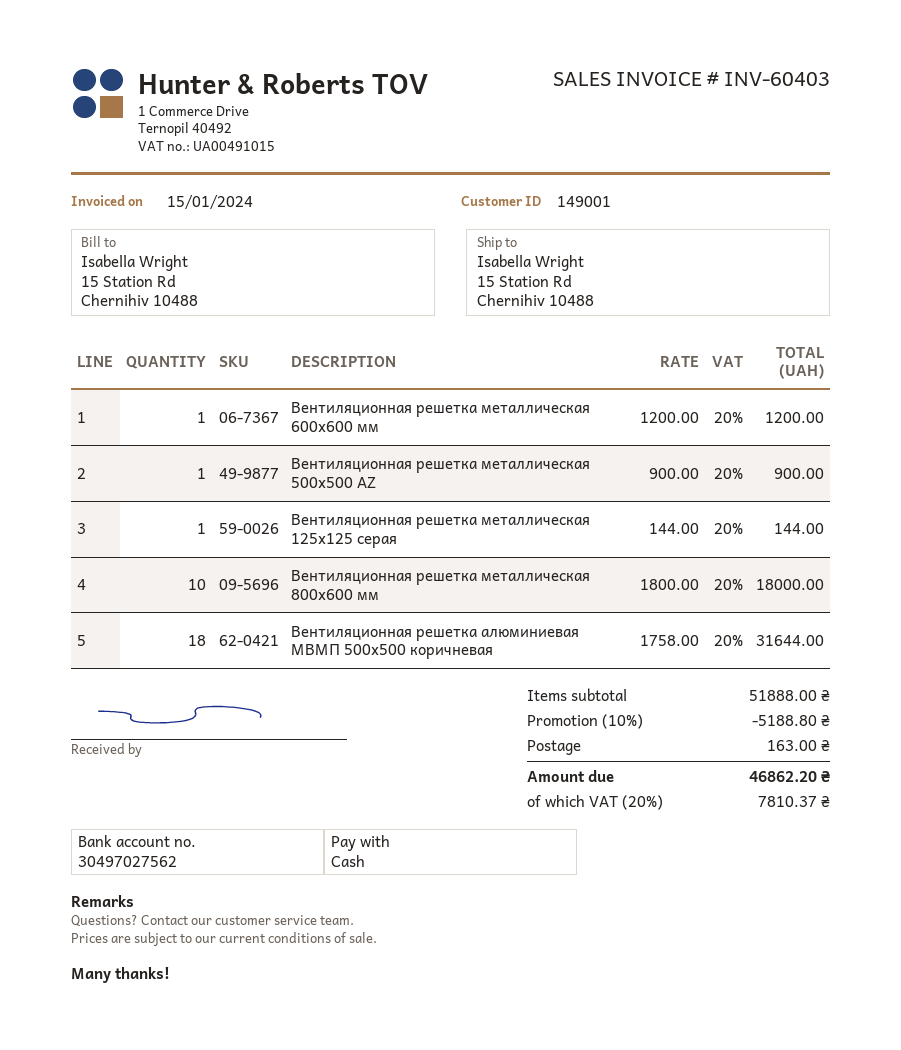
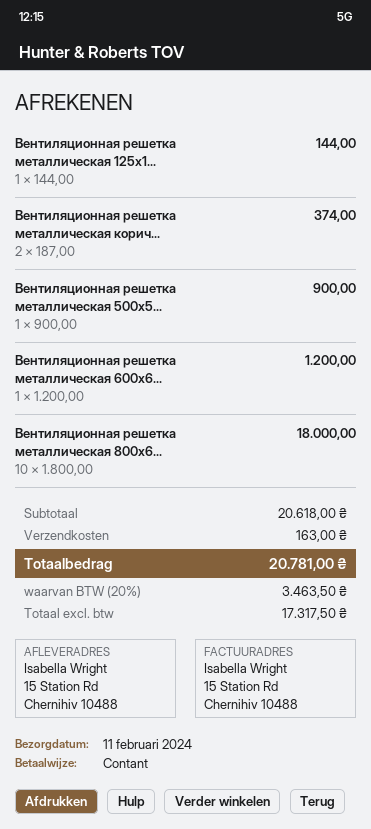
Вентиляционная решетка алюминиевая МВМП 500х500 коричневая: 18 x 1758.00 = 31644.00 -> none
Вентиляционная решетка металлическая корич...: none -> 2 x 187.00 = 374.00
subtotal: 51888.00 -> 20618.00
discount: 10% = 5188.80 -> none
tax: 20% = 7810.37 -> 20% = 3463.50
total: 46862.20 -> 20781.00

